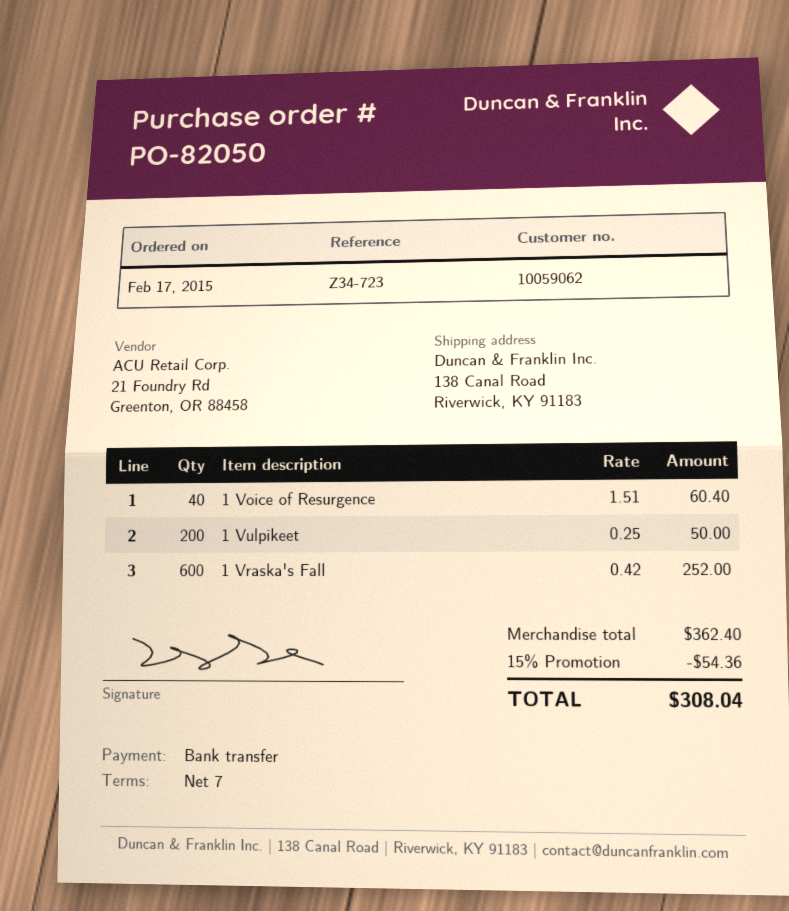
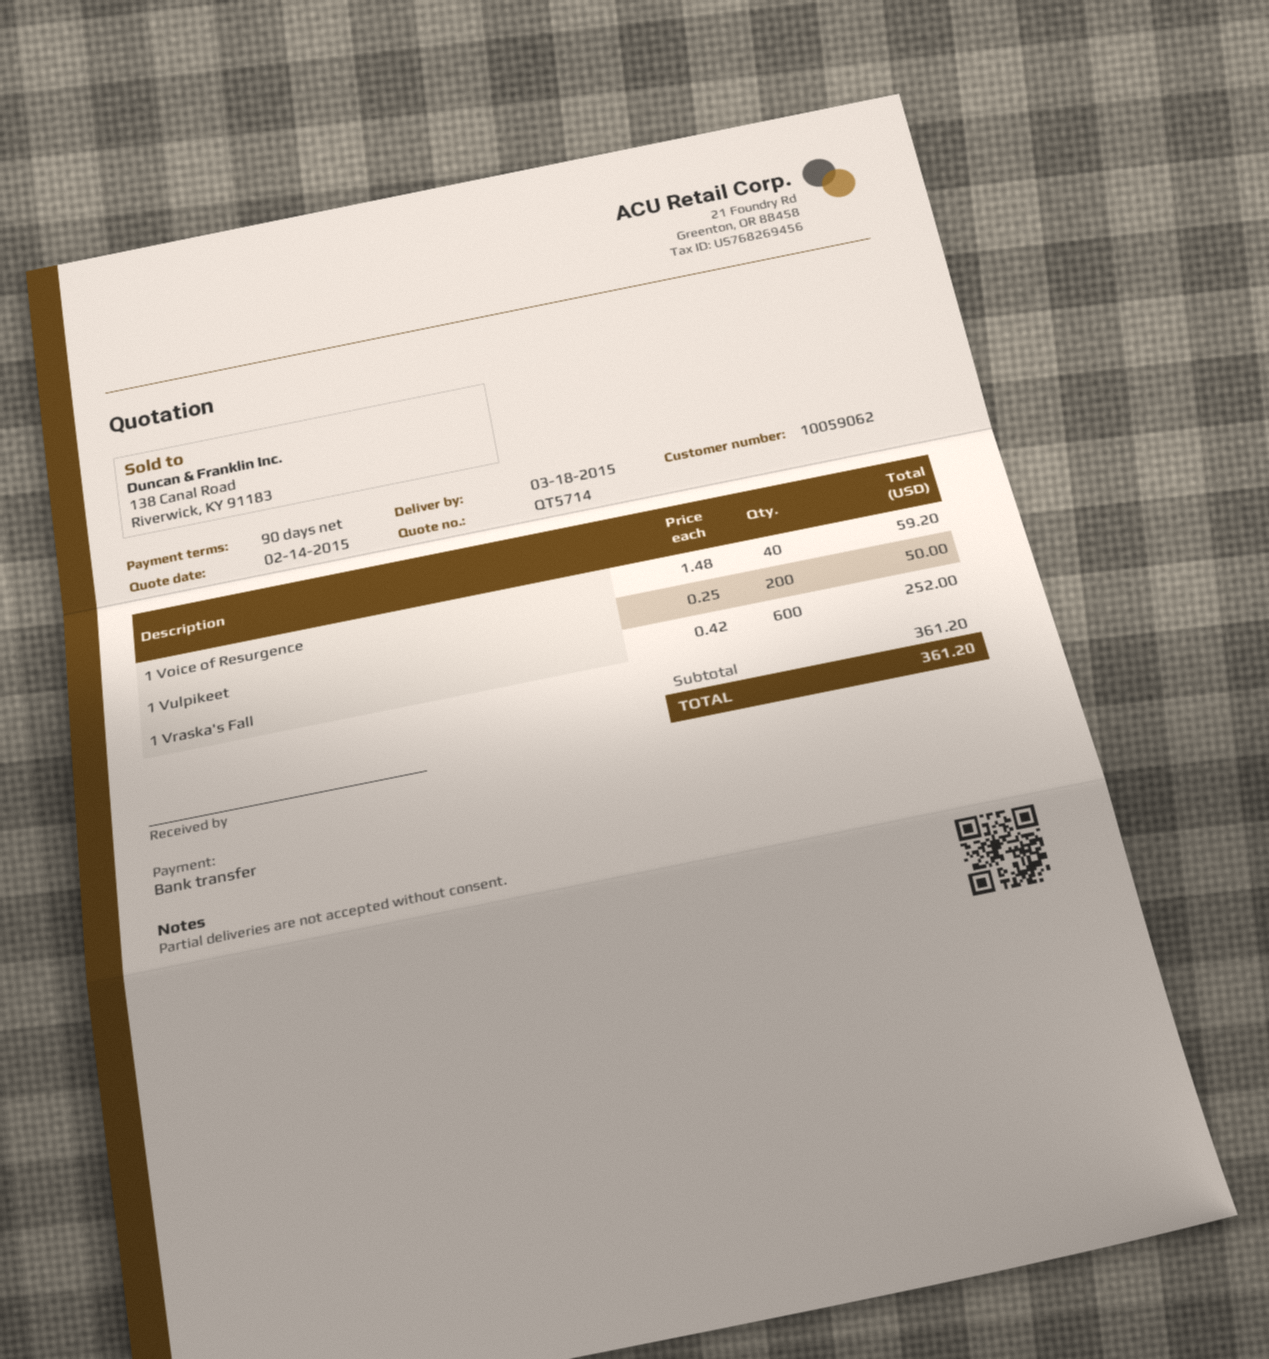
payment terms: 7 days -> 90 days
1 Voice of Resurgence: 40 x 1.51 = 60.40 -> 40 x 1.48 = 59.20
subtotal: 362.40 -> 361.20
discount: 15% = 54.36 -> none
total: 308.04 -> 361.20

